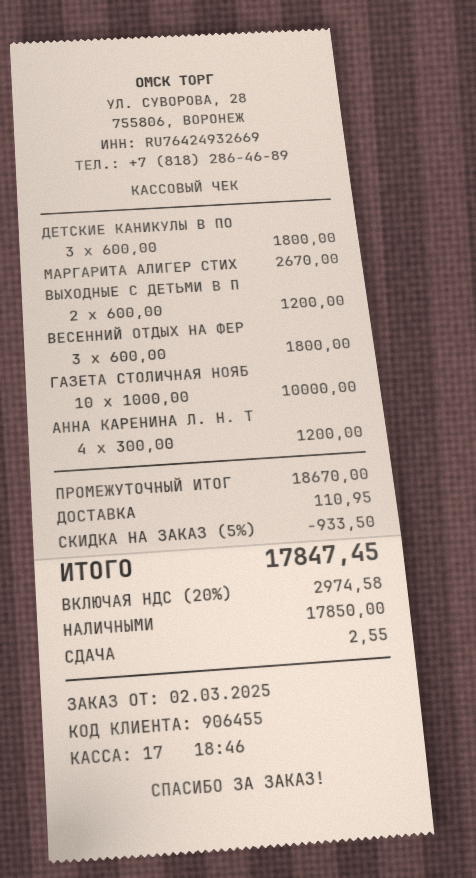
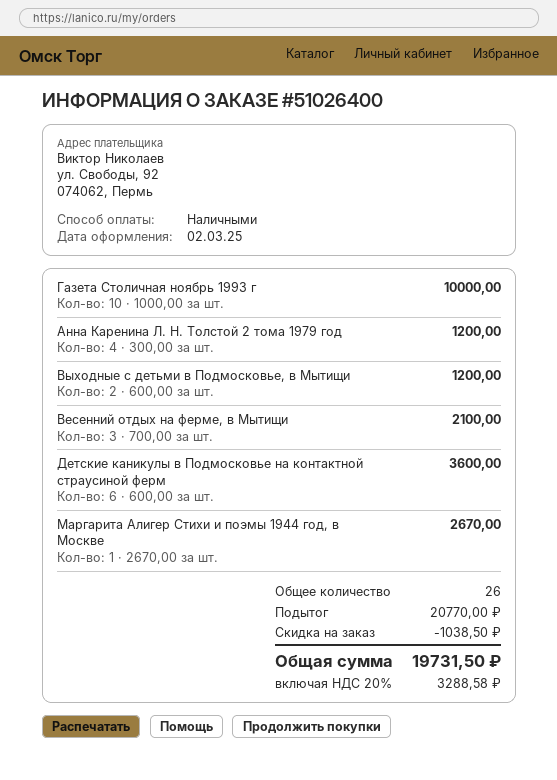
ДЕТСКИЕ КАНИКУЛЫ В ПО: 3 x 600.00 = 1800.00 -> 6 x 600.00 = 3600.00
ВЕСЕННИЙ ОТДЫХ НА ФЕР: 3 x 600.00 = 1800.00 -> 3 x 700.00 = 2100.00
subtotal: 18670.00 -> 20770.00
discount: 933.50 -> 1038.50
shipping: 110.95 -> none
tax: 20% = 2974.58 -> 20% = 3288.58
total: 17847.45 -> 19731.50

